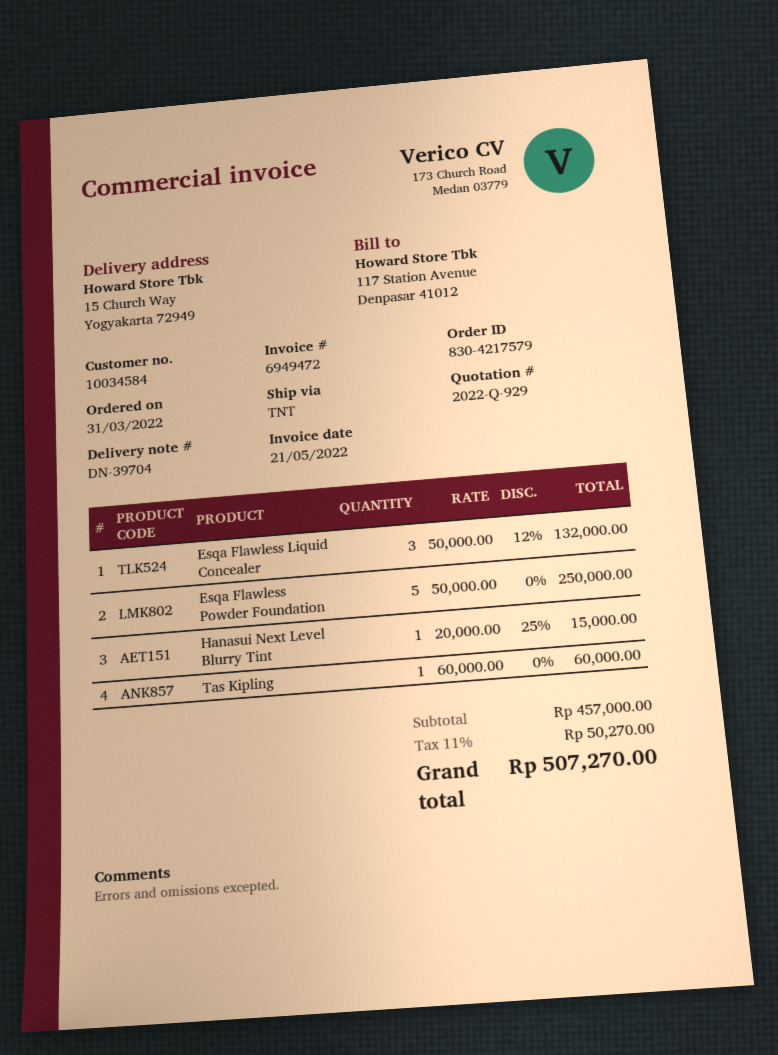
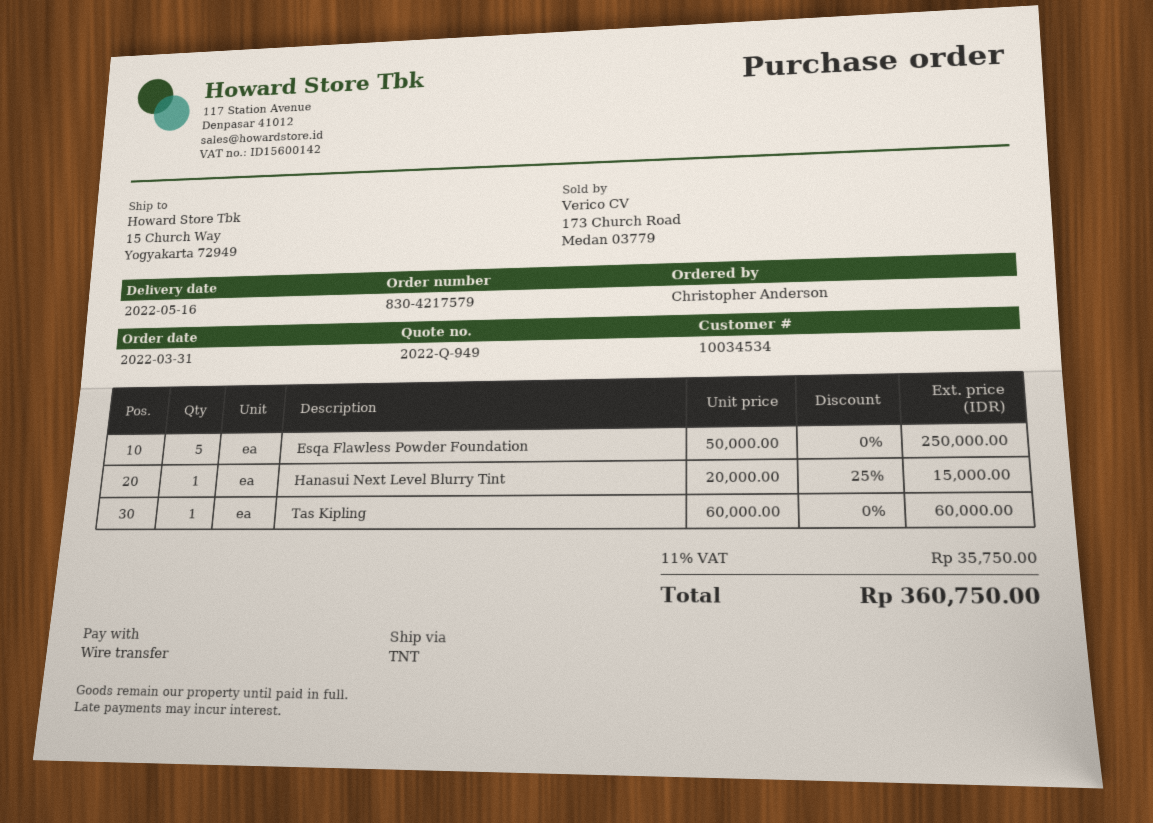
quote number: 2022-Q-929 -> 2022-Q-949
customer number: 10034584 -> 10034534
Esqa Flawless Liquid Concealer: 3 x 50000.00 - 12% = 132000.00 -> none
tax: 11% = 50270.00 -> 11% = 35750.00
total: 507270.00 -> 360750.00

